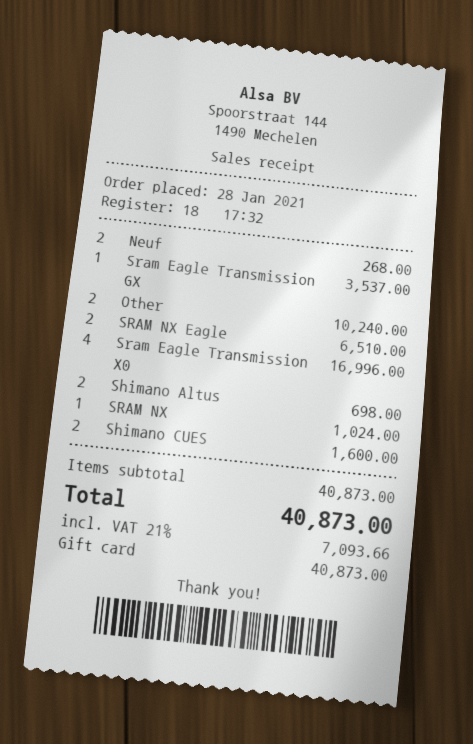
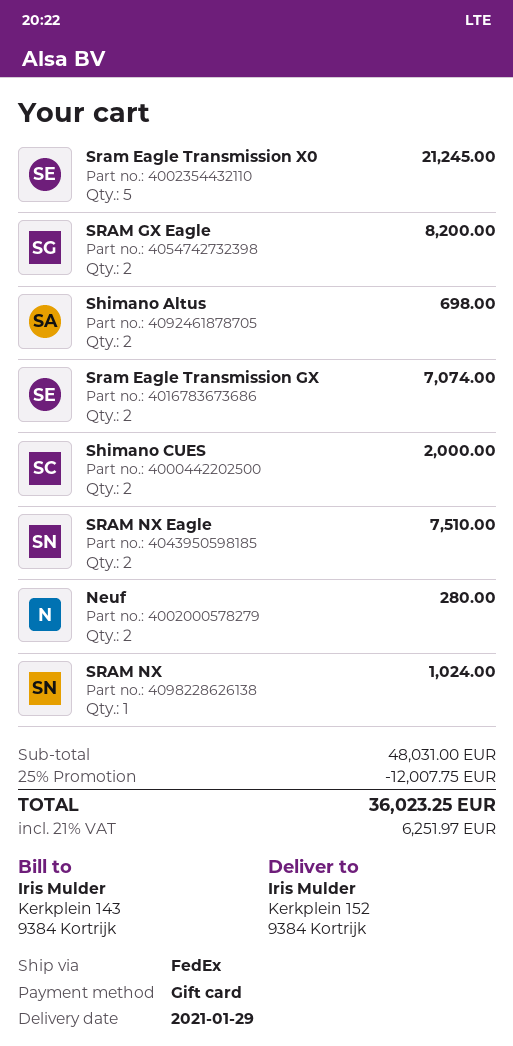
Neuf: 2 for 268.00 -> 2 for 280.00
Sram Eagle Transmission GX: 1 for 3537.00 -> 2 for 7074.00
Other: 2 for 10240.00 -> none
SRAM NX Eagle: 2 for 6510.00 -> 2 for 7510.00
Sram Eagle Transmission X0: 4 for 16996.00 -> 5 for 21245.00
Shimano CUES: 2 for 1600.00 -> 2 for 2000.00
SRAM GX Eagle: none -> 2 for 8200.00
subtotal: 40873.00 -> 48031.00
discount: none -> 25% = 12007.75
tax: 21% = 7093.66 -> 21% = 6251.97
total: 40873.00 -> 36023.25

